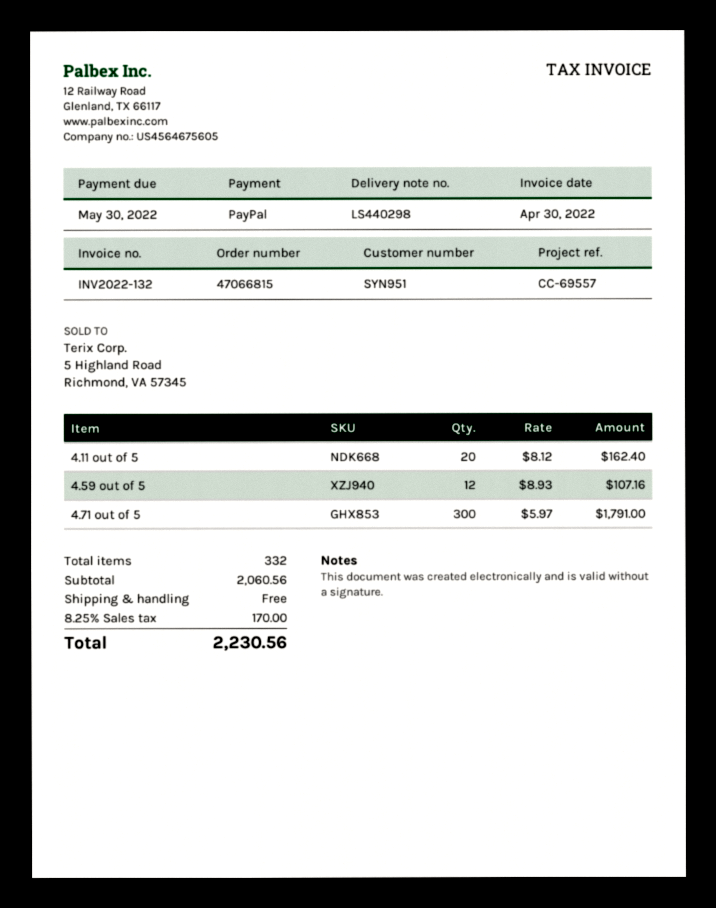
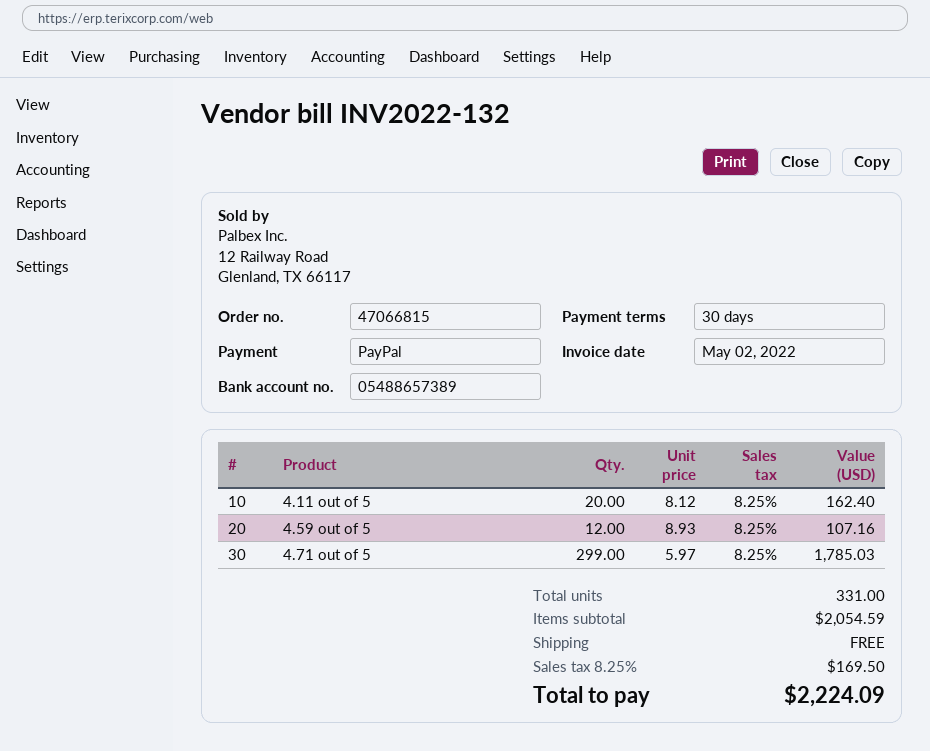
invoice date: 2022-04-30 -> 2022-05-02
4.71 out of 5: 300 x 5.97 = 1791.00 -> 299 x 5.97 = 1785.03
total quantity: 332 -> 331
subtotal: 2060.56 -> 2054.59
tax: 8.25% = 170.00 -> 8.25% = 169.50
total: 2230.56 -> 2224.09

